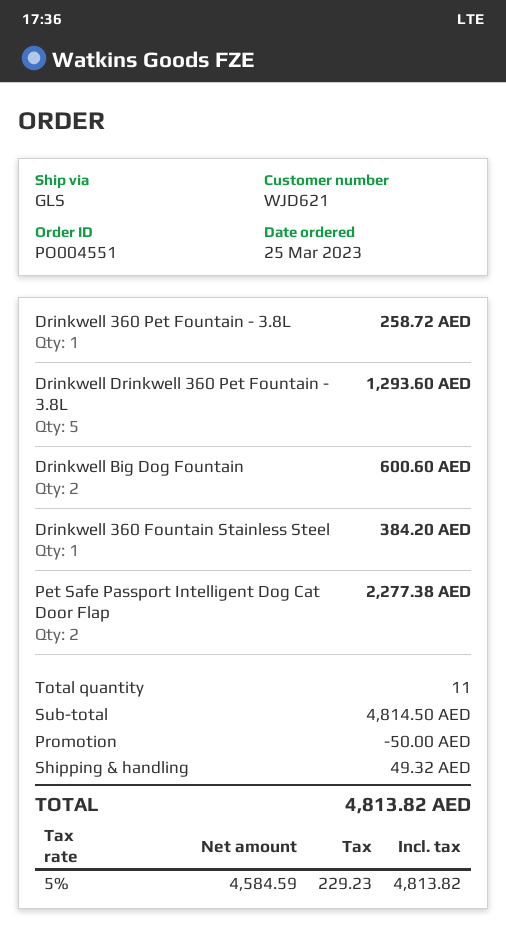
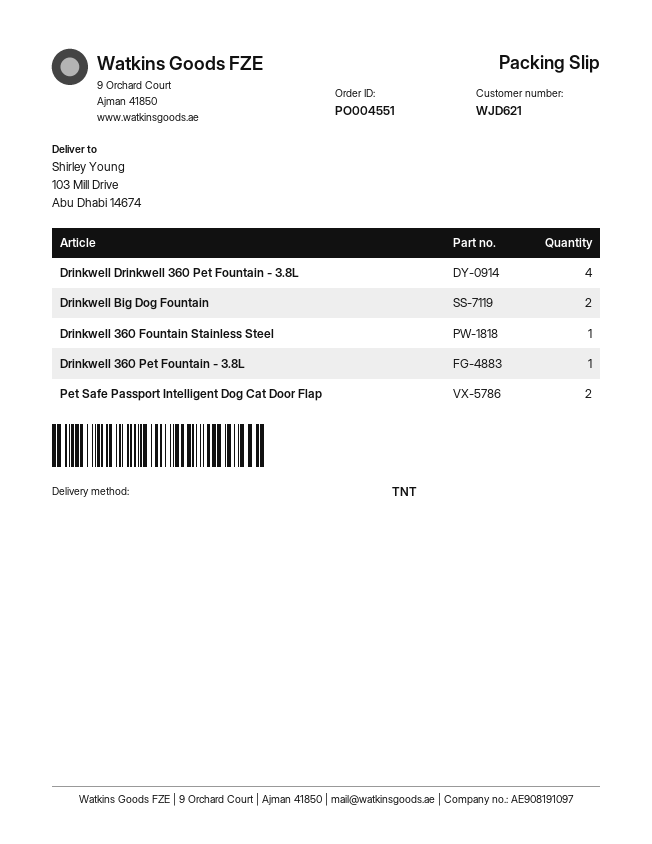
shipping method: GLS -> TNT
Drinkwell Drinkwell 360 Pet Fountain - 3.8L: 5 -> 4

